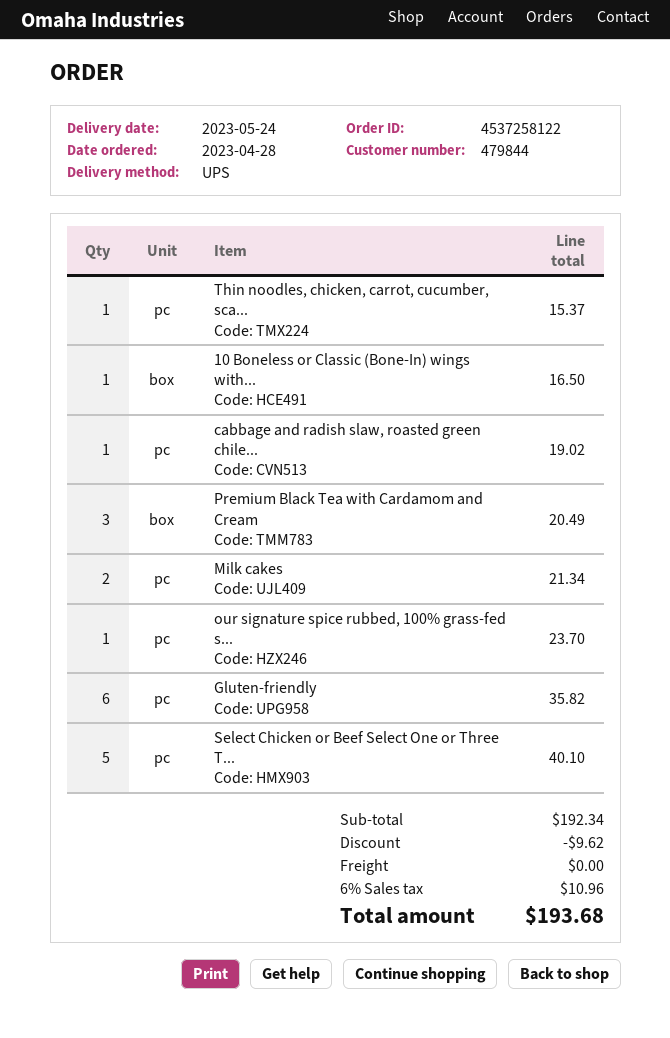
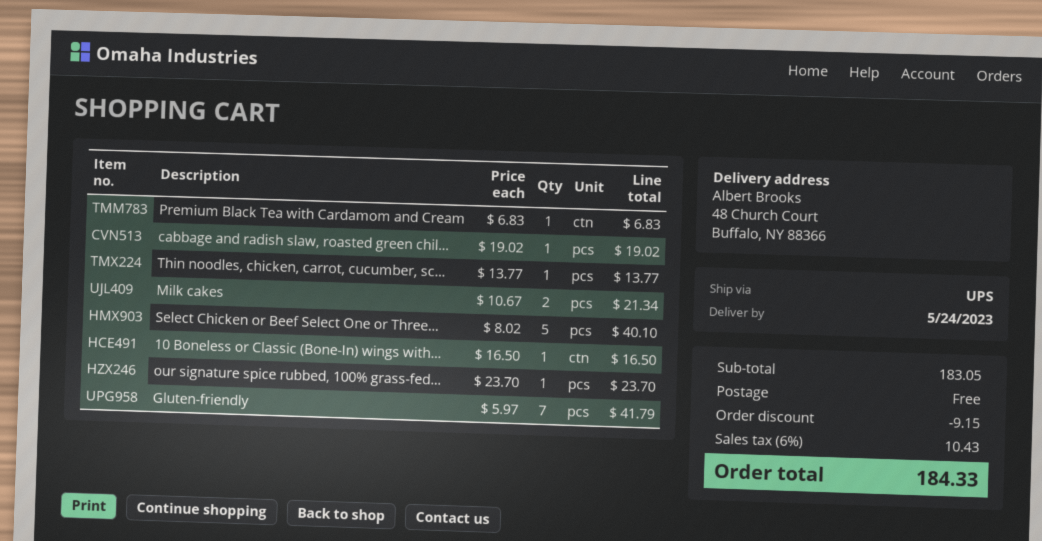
Thin noodles, chicken, carrot, cucumber, sca...: 1 for 15.37 -> 1 for 13.77
Premium Black Tea with Cardamom and Cream: 3 for 20.49 -> 1 for 6.83
Gluten-friendly: 6 for 35.82 -> 7 for 41.79
subtotal: 192.34 -> 183.05
discount: 9.62 -> 9.15
tax: 6% = 10.96 -> 6% = 10.43
total: 193.68 -> 184.33

